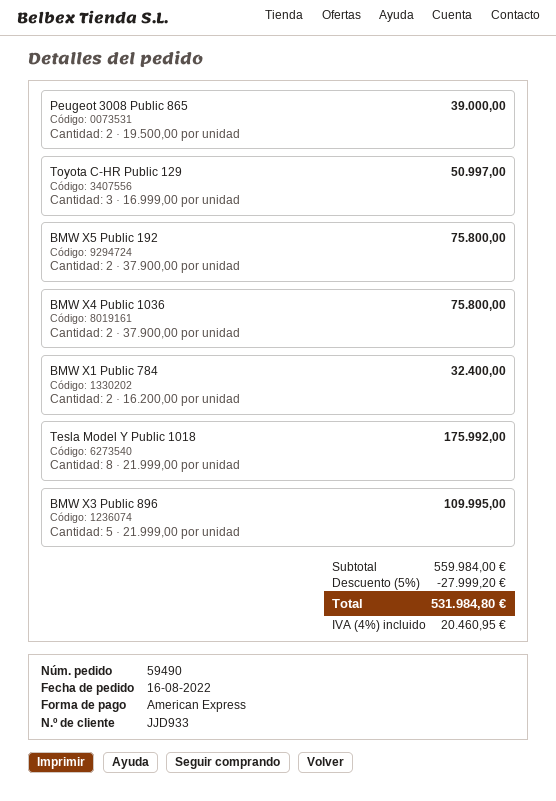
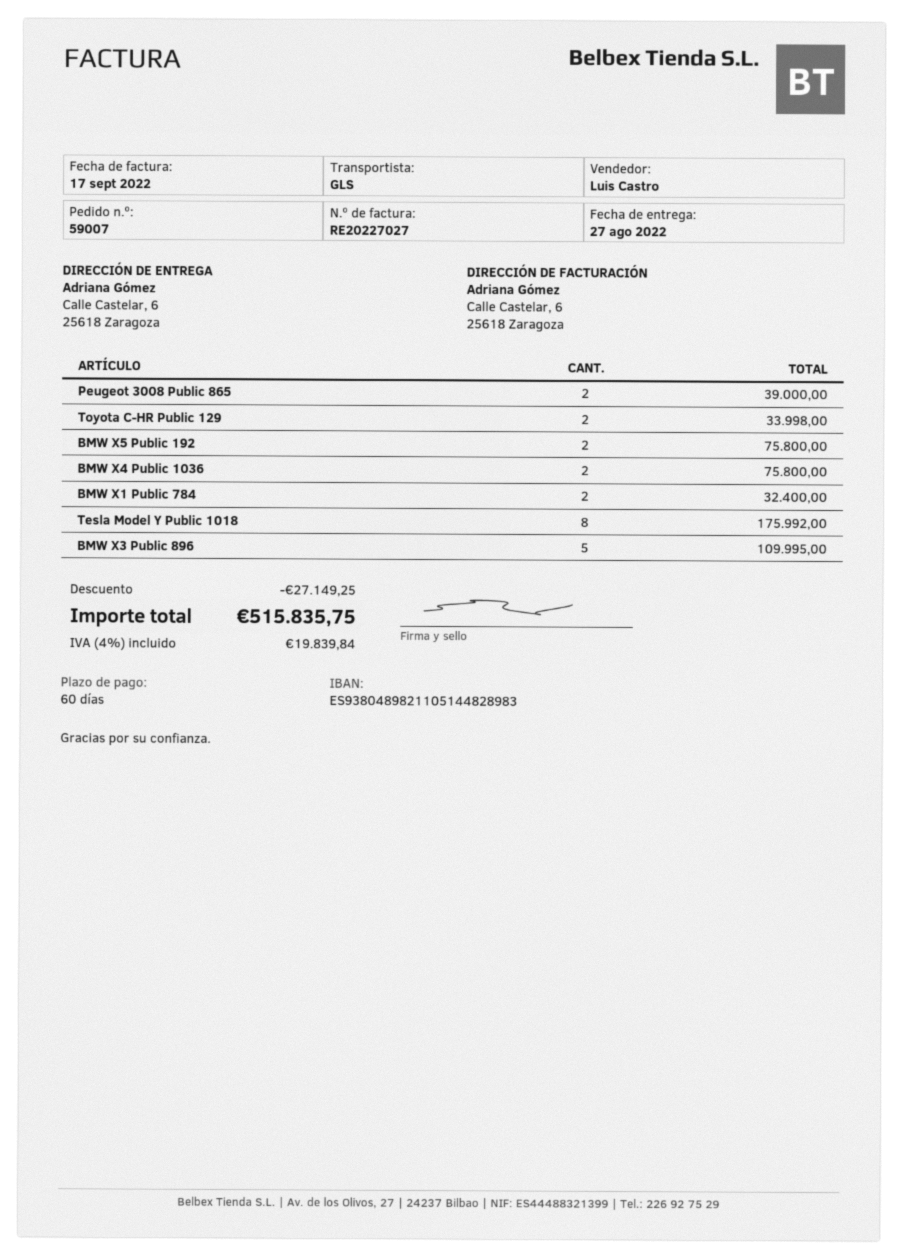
order number: 59490 -> 59007
Toyota C-HR Public 129: 3 for 50997.00 -> 2 for 33998.00
discount: 27999.20 -> 27149.25
tax: 4% = 20460.95 -> 4% = 19839.84
total: 531984.80 -> 515835.75

